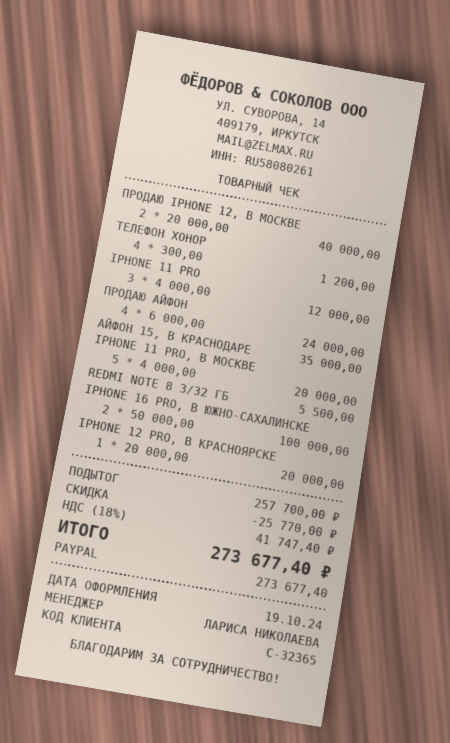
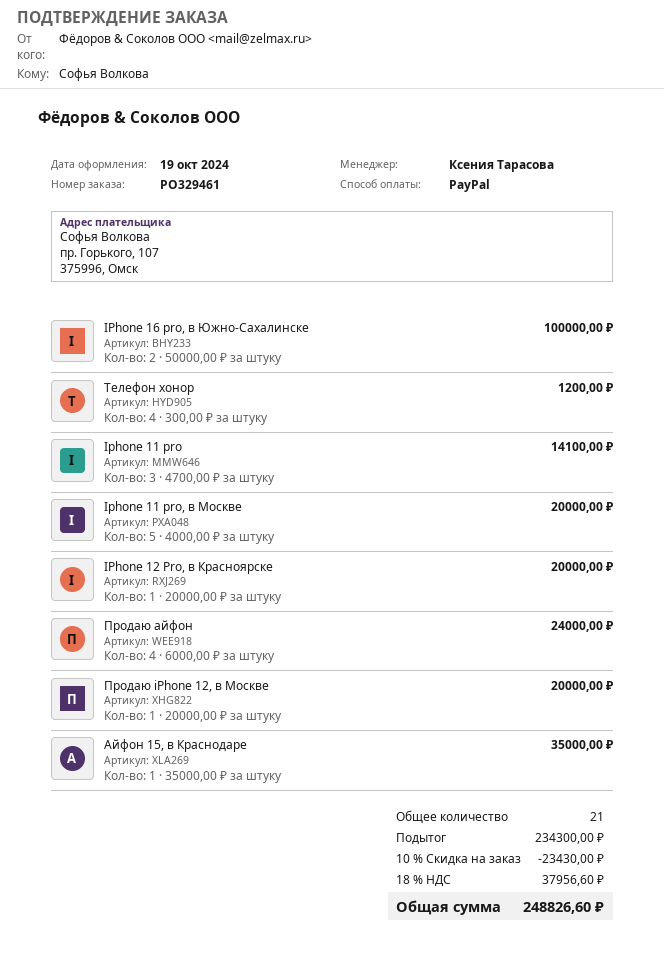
sales rep: ЛАРИСА НИКОЛАЕВА -> Ксения Тарасова
ПРОДАЮ IPHONE 12, В МОСКВЕ: 2 x 20000.00 = 40000.00 -> 1 x 20000.00 = 20000.00
IPHONE 11 PRO: 3 x 4000.00 = 12000.00 -> 3 x 4700.00 = 14100.00
REDMI NOTE 8 3/32 ГБ: 1 x 5500.00 = 5500.00 -> none
subtotal: 257700.00 -> 234300.00
discount: 25770.00 -> 23430.00
tax: 18% = 41747.40 -> 18% = 37956.60
total: 273677.40 -> 248826.60

